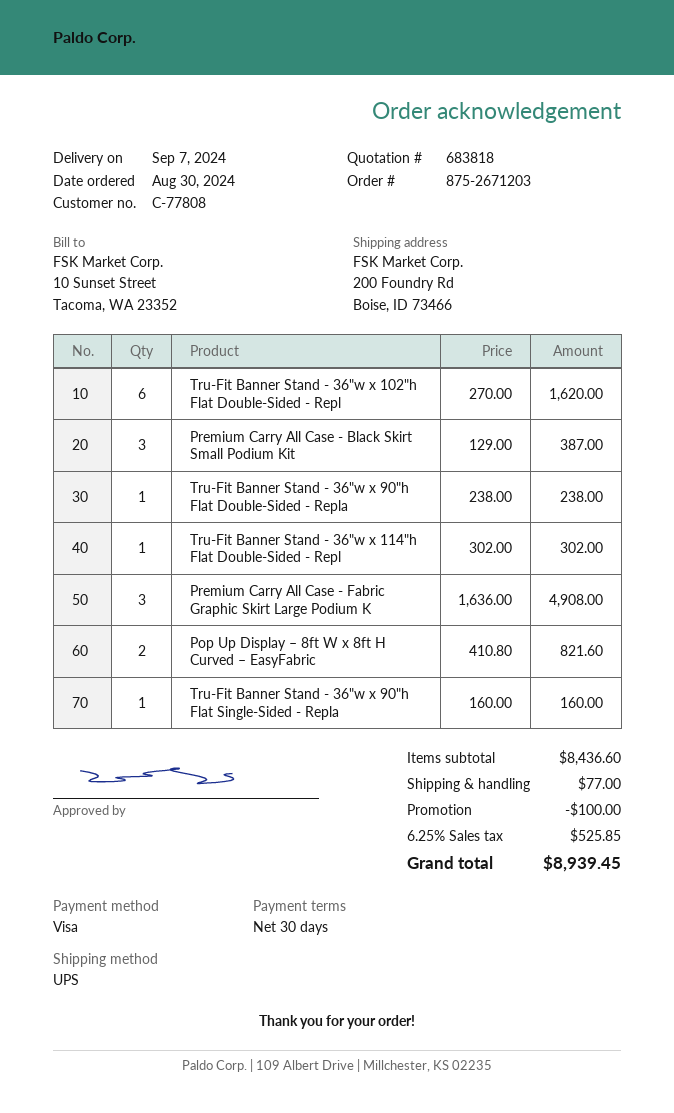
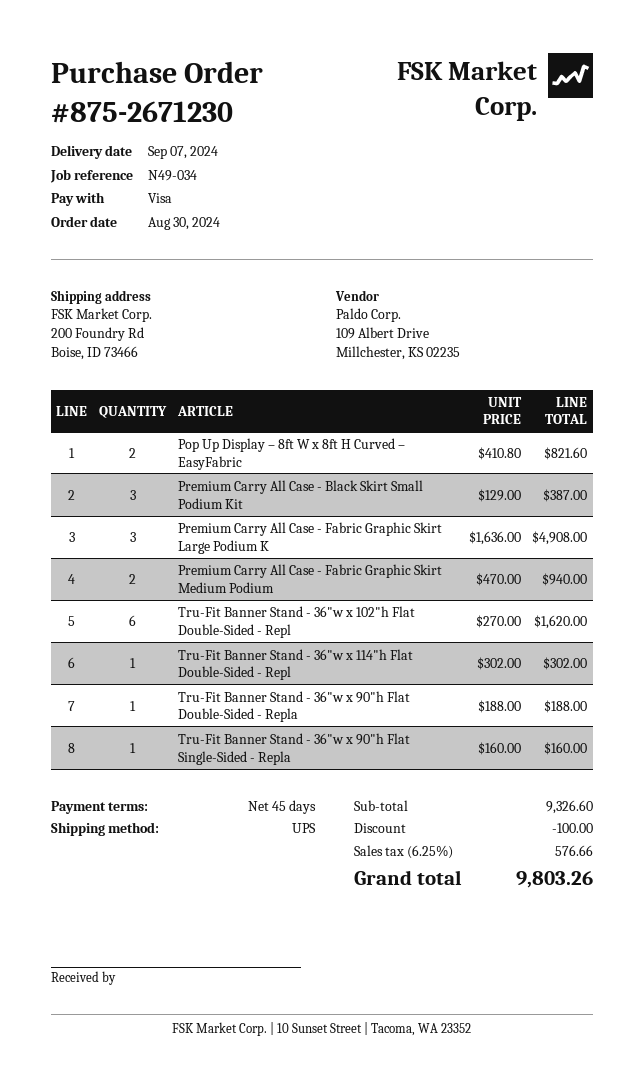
order number: 875-2671203 -> 875-2671230
payment terms: 30 days -> 45 days
Tru-Fit Banner Stand - 36"w x 90"h Flat Double-Sided - Repla: 1 x 238.00 = 238.00 -> 1 x 188.00 = 188.00
Premium Carry All Case - Fabric Graphic Skirt Medium Podium: none -> 2 x 470.00 = 940.00
subtotal: 8436.60 -> 9326.60
shipping: 77.00 -> none
tax: 6.25% = 525.85 -> 6.25% = 576.66
total: 8939.45 -> 9803.26

